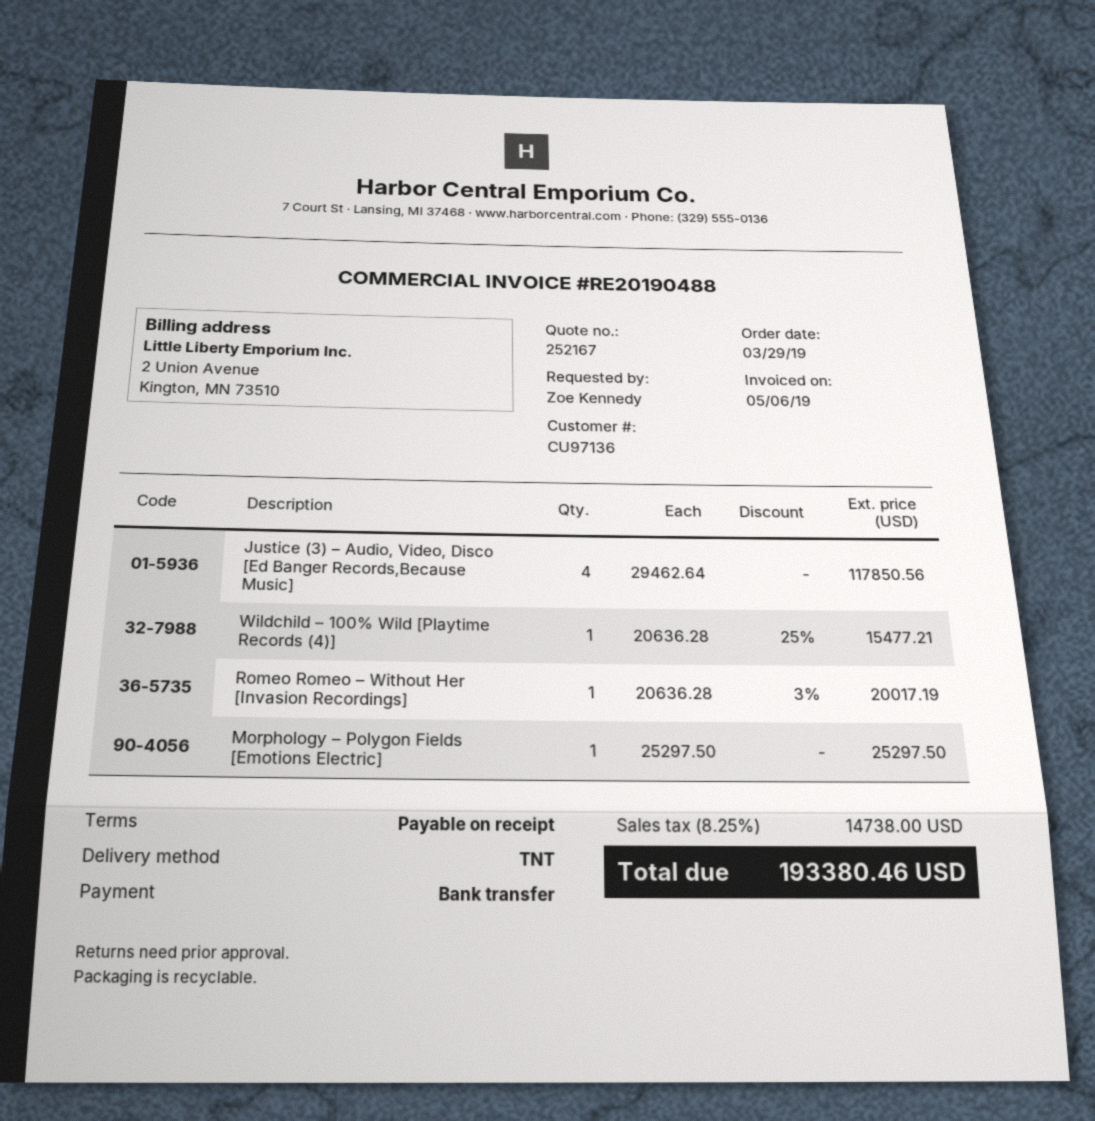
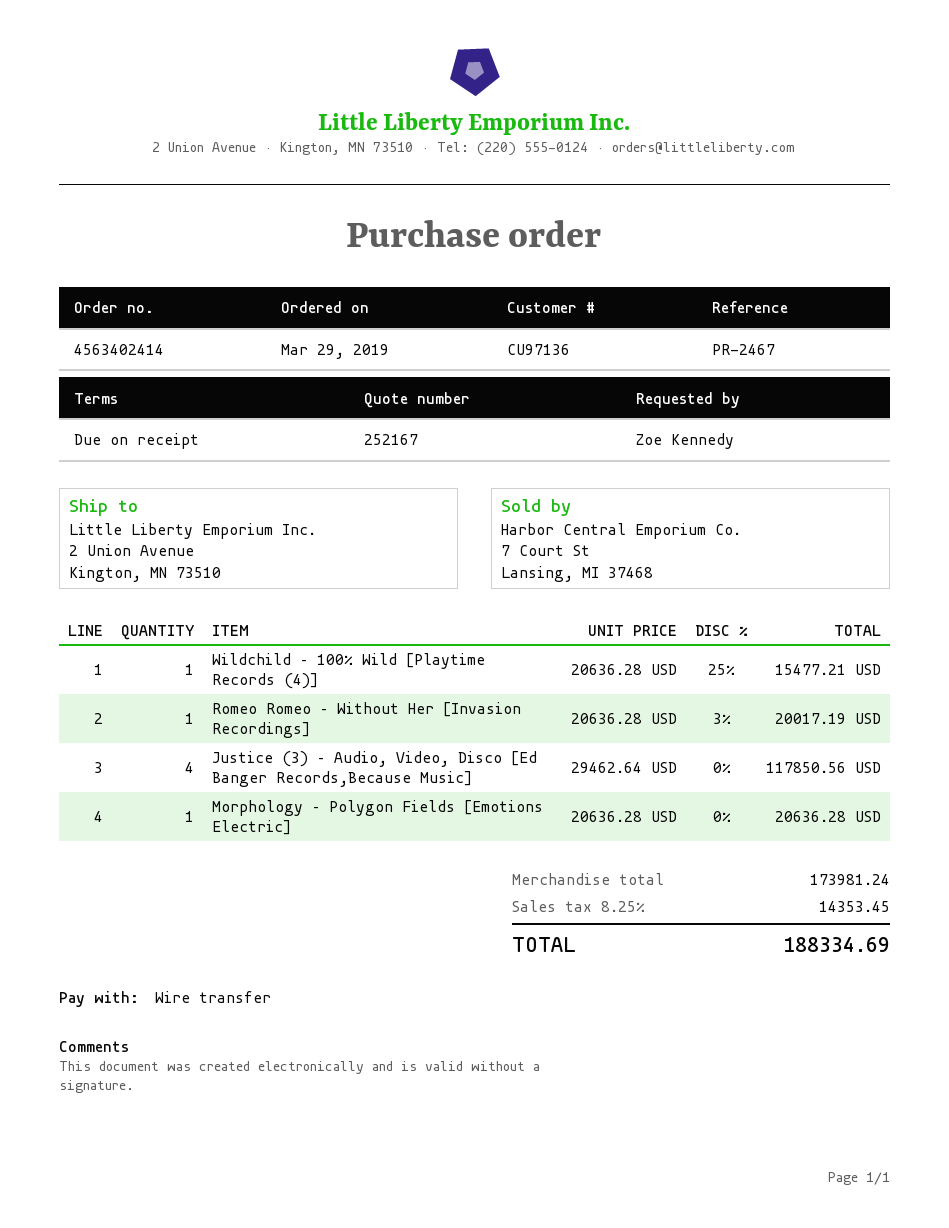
Morphology – Polygon Fields [Emotions Electric]: 1 x 25297.50 = 25297.50 -> 1 x 20636.28 = 20636.28
tax: 8.25% = 14738.00 -> 8.25% = 14353.45
total: 193380.46 -> 188334.69

